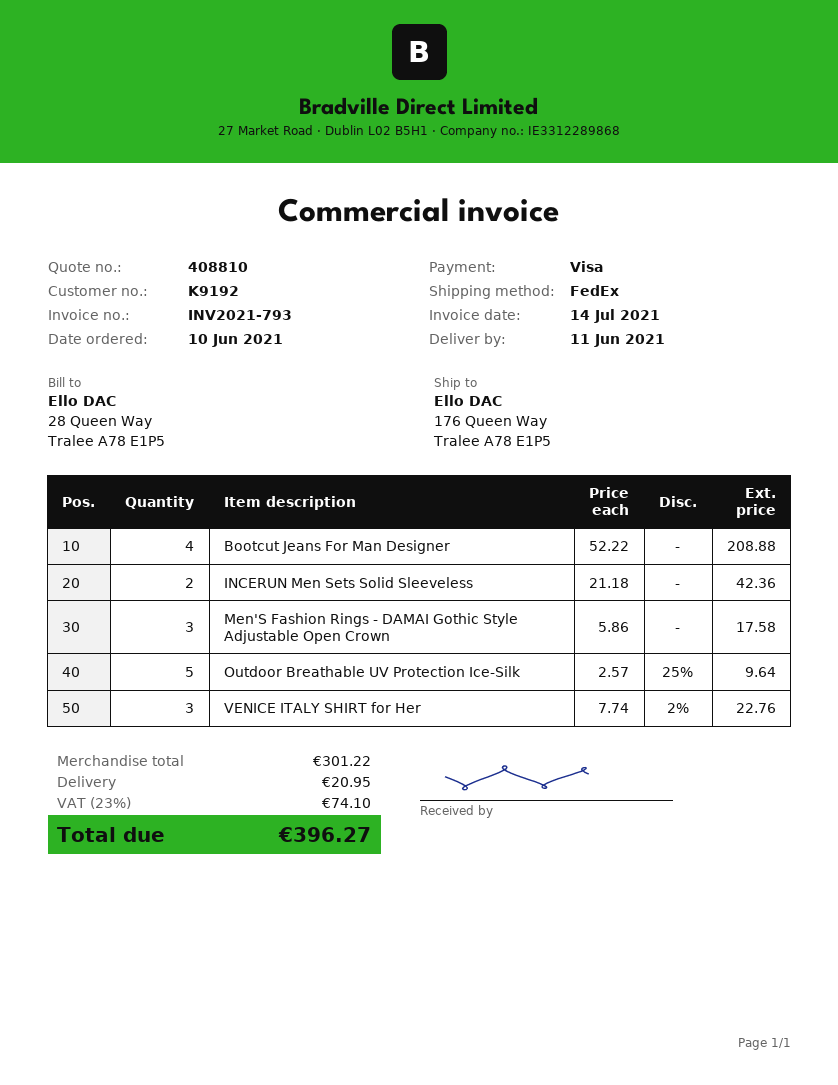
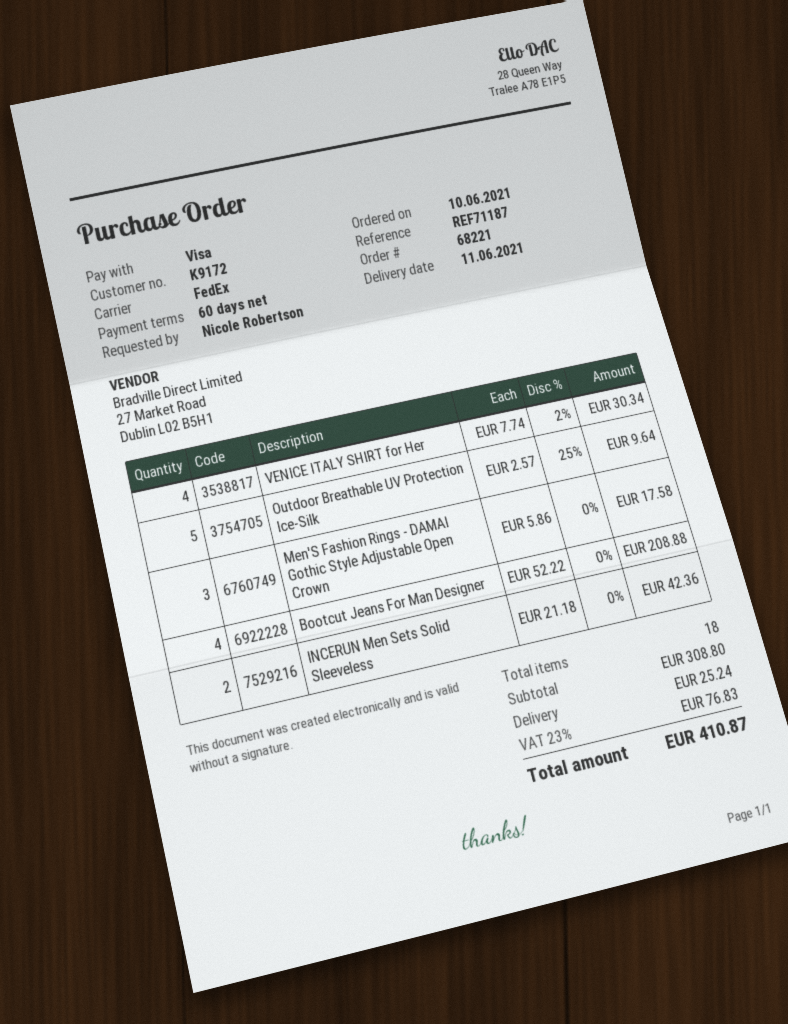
customer number: K9192 -> K9172
VENICE ITALY SHIRT for Her: 3 x 7.74 - 2% = 22.76 -> 4 x 7.74 - 2% = 30.34
subtotal: 301.22 -> 308.80
shipping: 20.95 -> 25.24
tax: 23% = 74.10 -> 23% = 76.83
total: 396.27 -> 410.87

